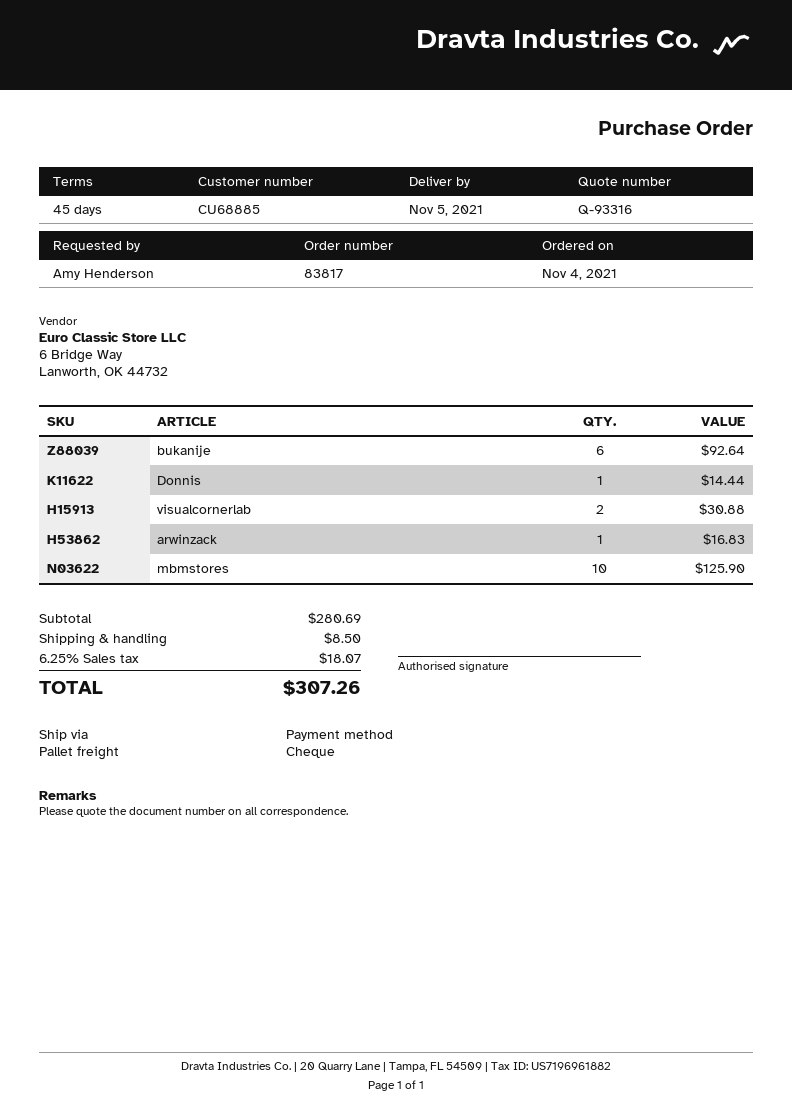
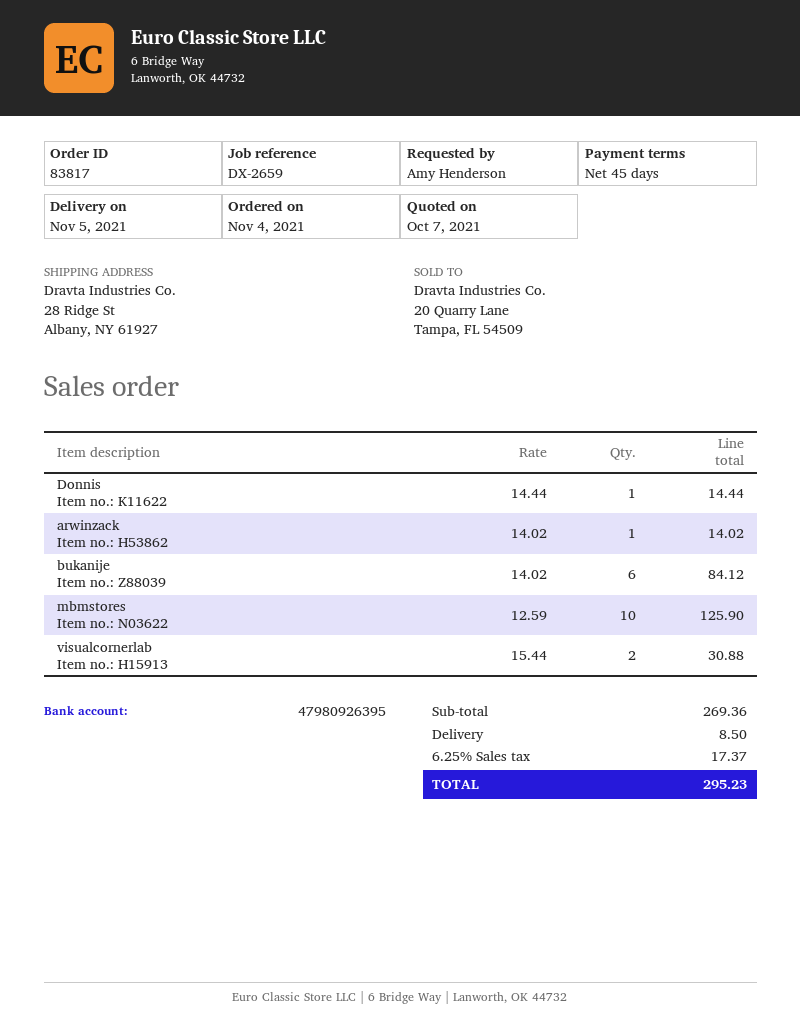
bukanije: 6 for 92.64 -> 6 for 84.12
arwinzack: 1 for 16.83 -> 1 for 14.02
subtotal: 280.69 -> 269.36
tax: 6.25% = 18.07 -> 6.25% = 17.37
total: 307.26 -> 295.23

